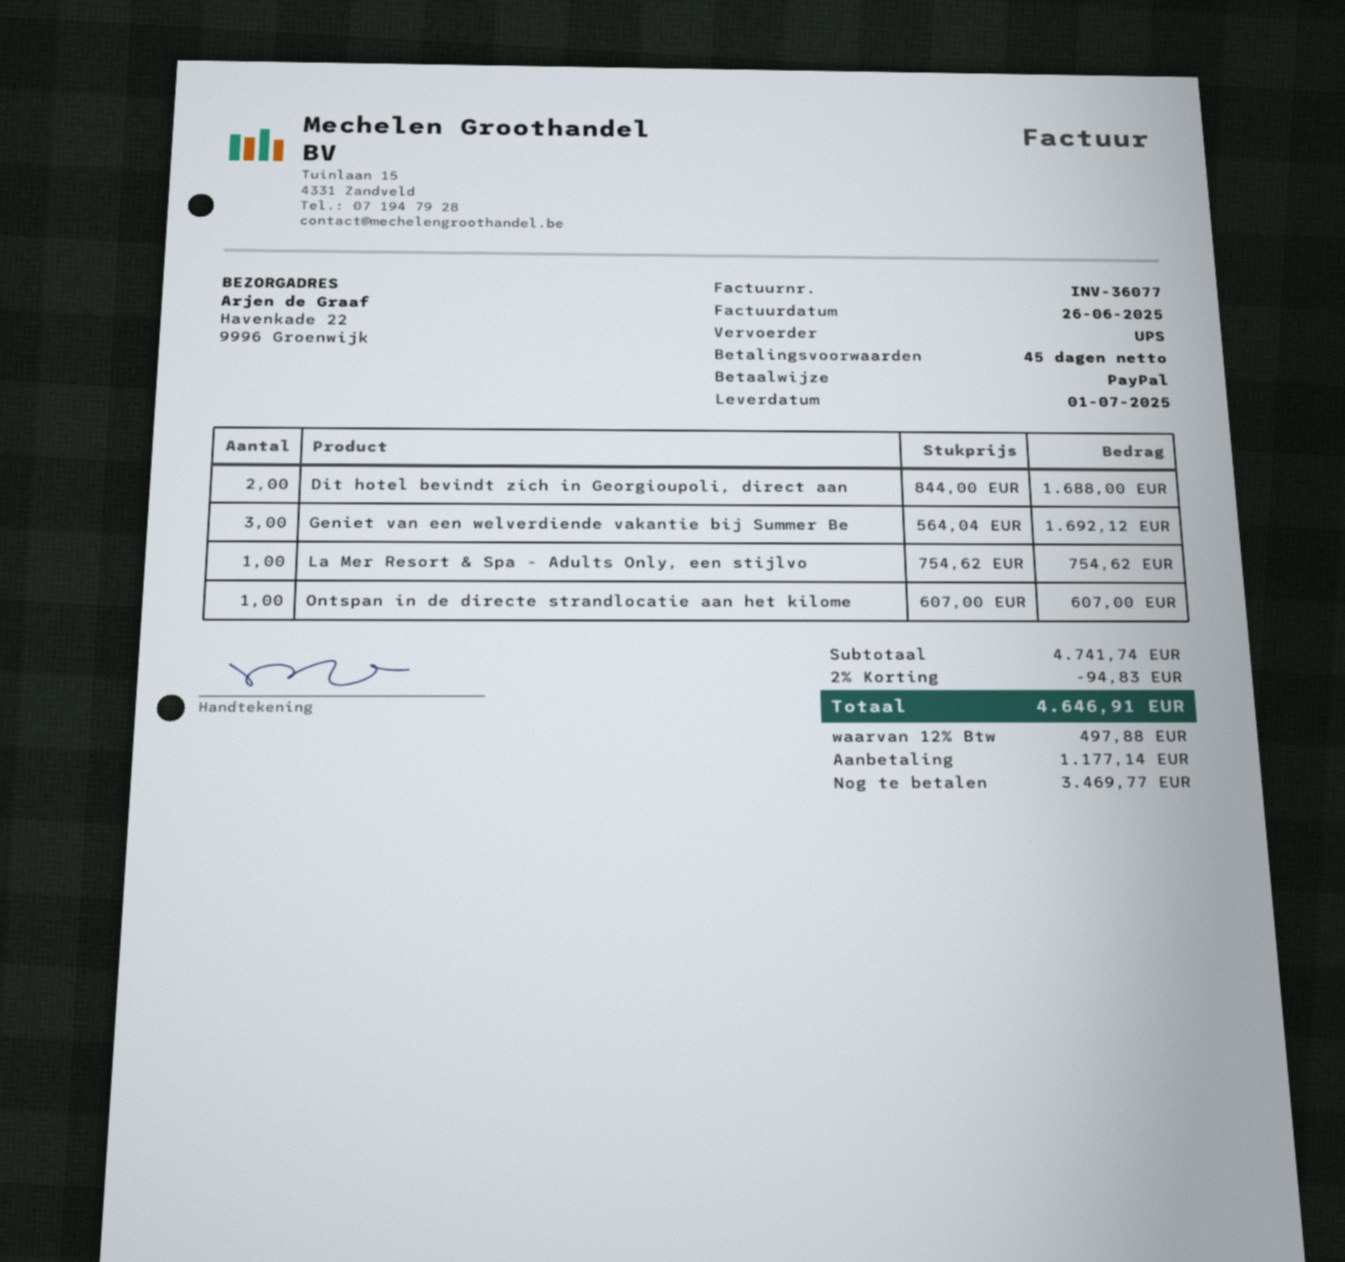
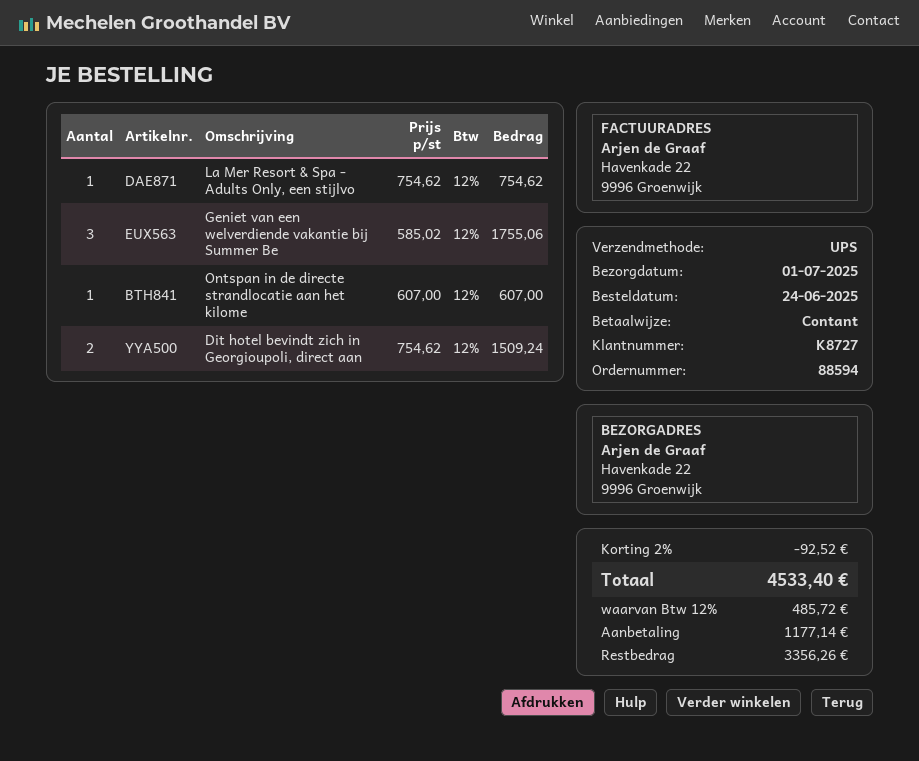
payment method: PayPal -> cash
Dit hotel bevindt zich in Georgioupoli, direct aan: 2 x 844.00 = 1688.00 -> 2 x 754.62 = 1509.24
Geniet van een welverdiende vakantie bij Summer Be: 3 x 564.04 = 1692.12 -> 3 x 585.02 = 1755.06
discount: 2% = 94.83 -> 2% = 92.52
tax: 12% = 497.88 -> 12% = 485.72
total: 4646.91 -> 4533.40
balance: 3469.77 -> 3356.26

